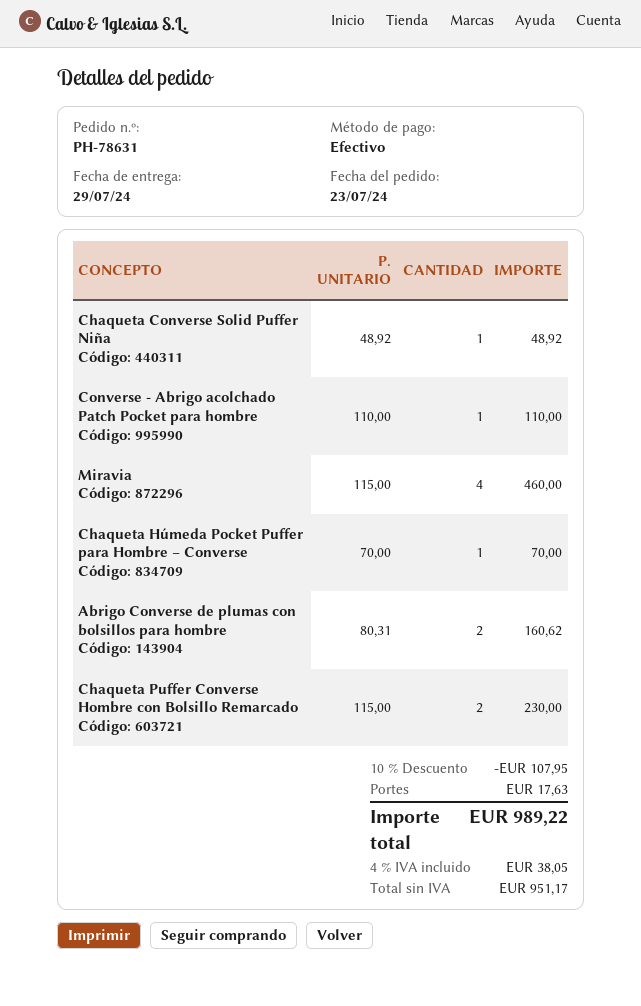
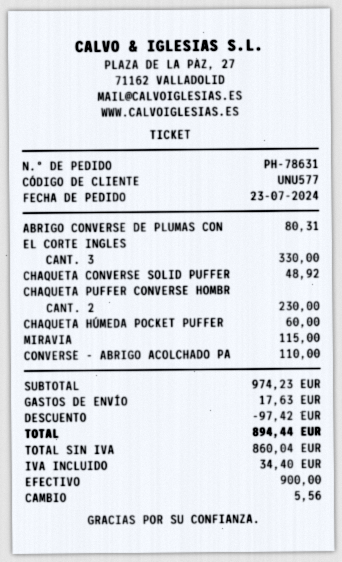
Miravia: 4 for 460.00 -> 1 for 115.00
Chaqueta Húmeda Pocket Puffer para Hombre – Converse: 1 for 70.00 -> 1 for 60.00
Abrigo Converse de plumas con bolsillos para hombre: 2 for 160.62 -> 1 for 80.31
EL CORTE INGLES: none -> 3 for 330.00
discount: 107.95 -> 97.42
net: 951.17 -> 860.04
tax: 38.05 -> 34.40
total: 989.22 -> 894.44

